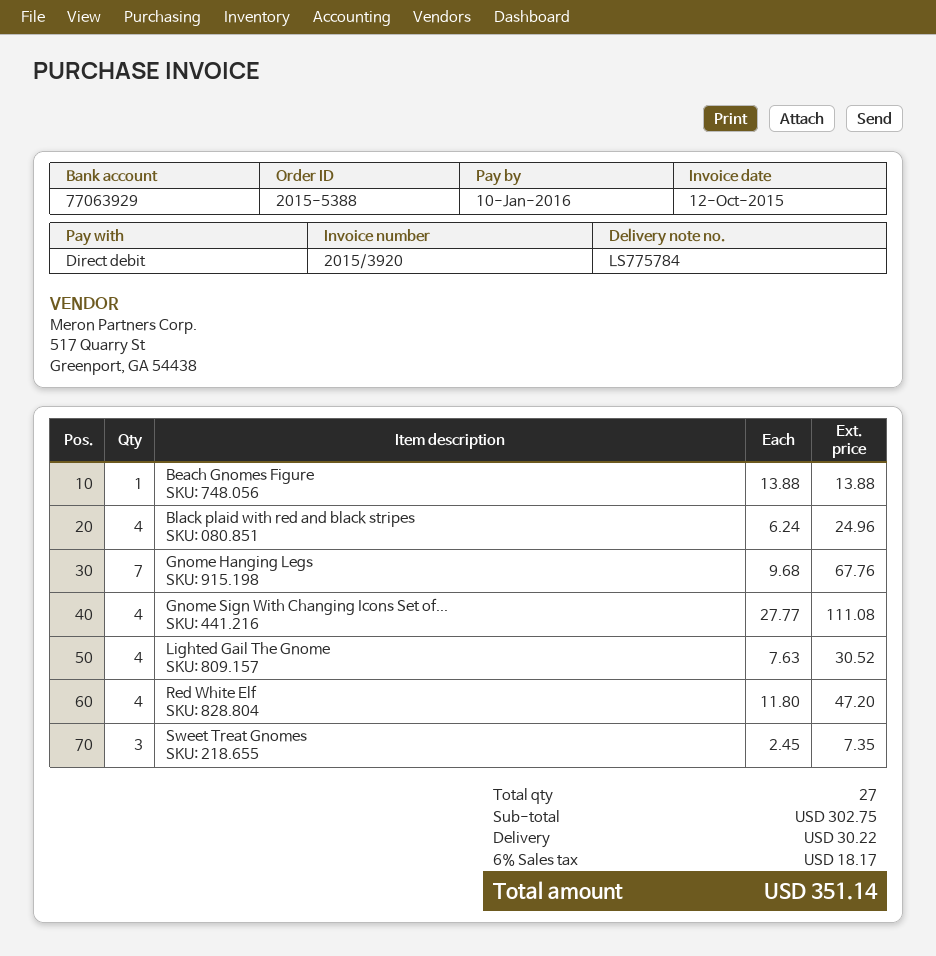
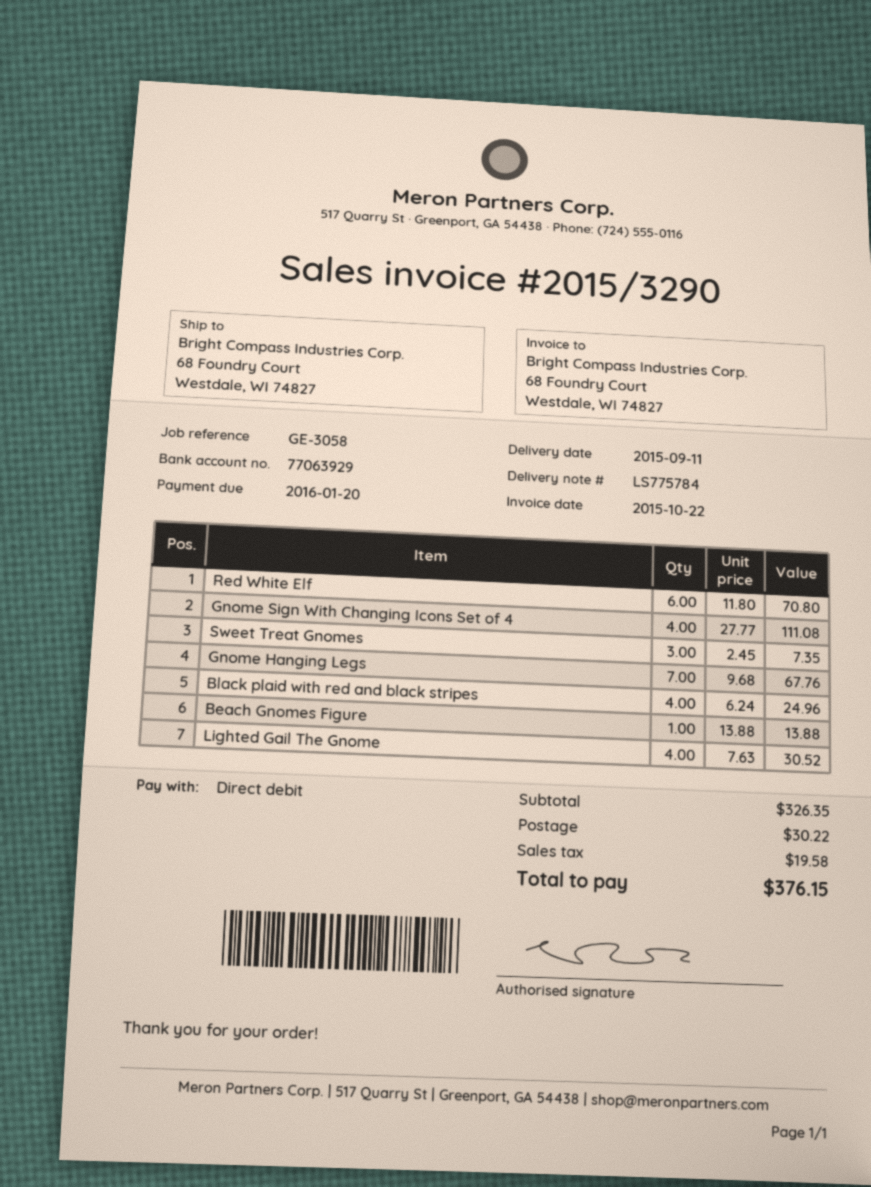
invoice number: 2015/3920 -> 2015/3290
invoice date: 2015-10-12 -> 2015-10-22
due date: 2016-01-10 -> 2016-01-20
Red White Elf: 4 x 11.80 = 47.20 -> 6 x 11.80 = 70.80
subtotal: 302.75 -> 326.35
tax: 18.17 -> 19.58
total: 351.14 -> 376.15

